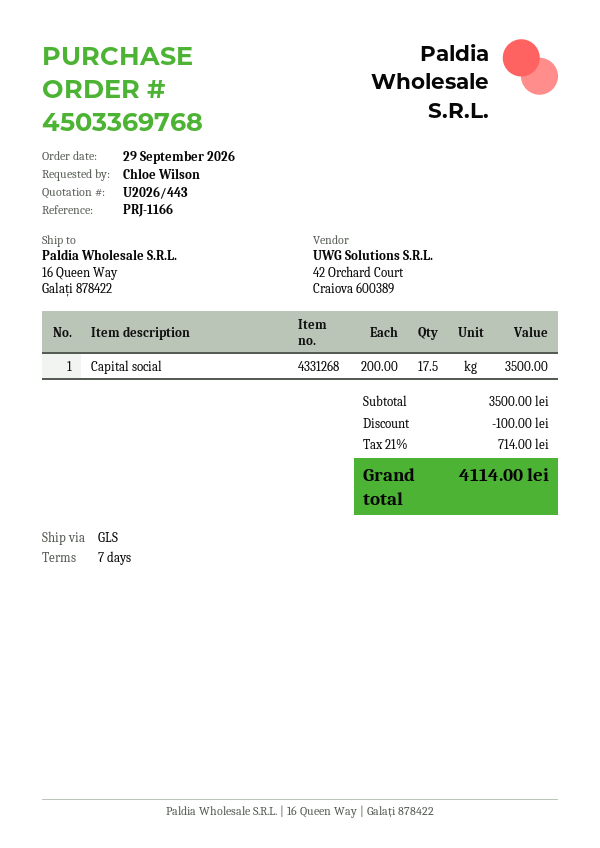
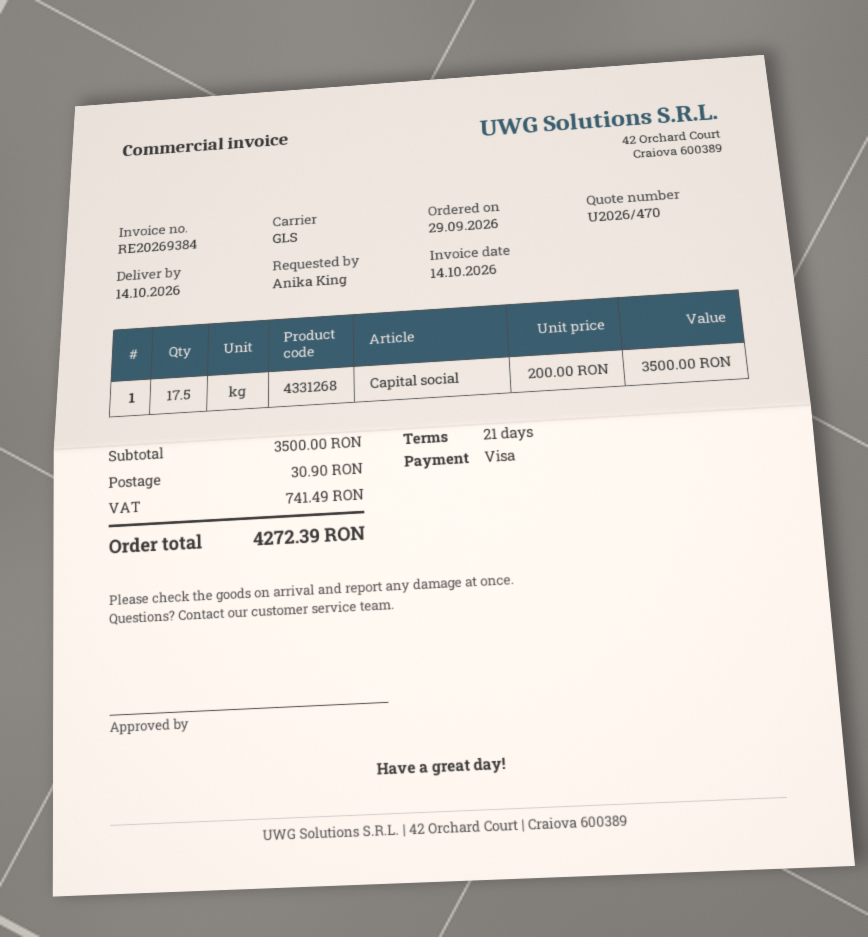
quote number: U2026/443 -> U2026/470
payment terms: 7 days -> 21 days
ordered by: Chloe Wilson -> Anika King
discount: 100.00 -> none
shipping: none -> 30.90
tax: 714.00 -> 741.49
total: 4114.00 -> 4272.39

